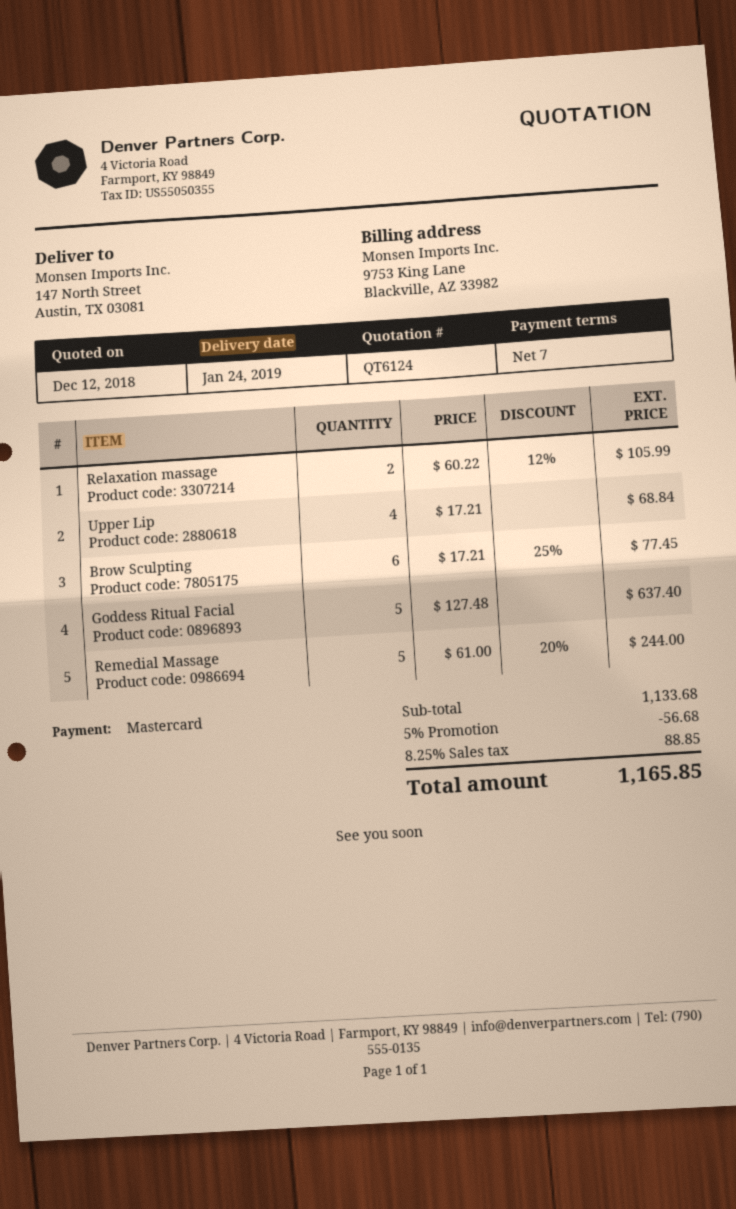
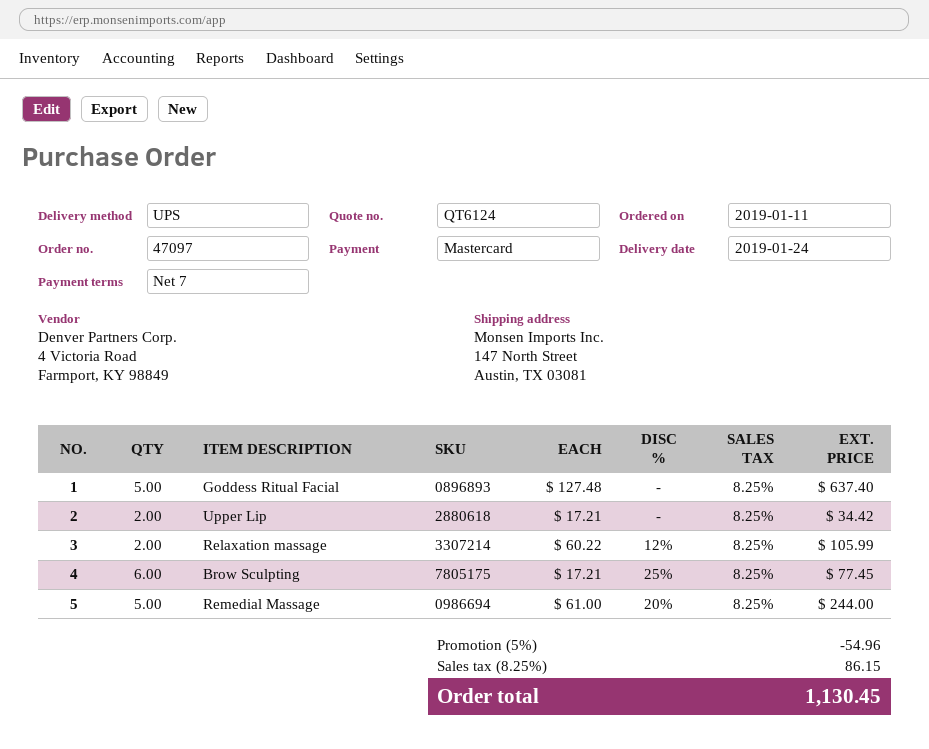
Upper Lip: 4 x 17.21 = 68.84 -> 2 x 17.21 = 34.42
discount: 5% = 56.68 -> 5% = 54.96
tax: 8.25% = 88.85 -> 8.25% = 86.15
total: 1165.85 -> 1130.45

